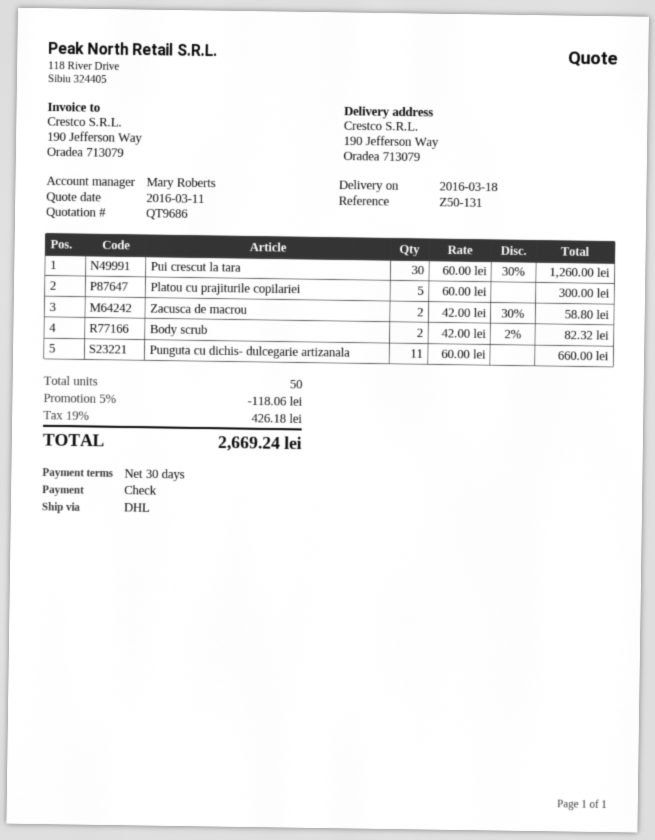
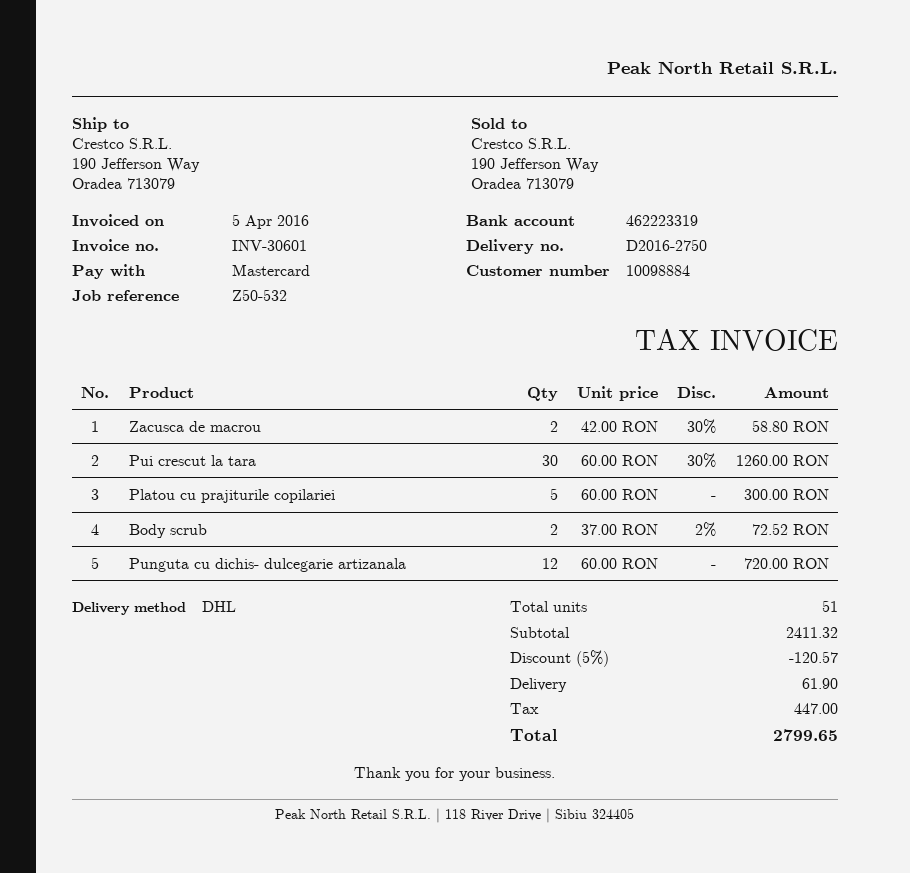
reference: Z50-131 -> Z50-532
payment method: cheque -> Mastercard
Body scrub: 2 x 42.00 - 2% = 82.32 -> 2 x 37.00 - 2% = 72.52
Punguta cu dichis- dulcegarie artizanala: 11 x 60.00 = 660.00 -> 12 x 60.00 = 720.00
total quantity: 50 -> 51
discount: 5% = 118.06 -> 5% = 120.57
shipping: none -> 61.90
tax: 426.18 -> 447.00
total: 2669.24 -> 2799.65

